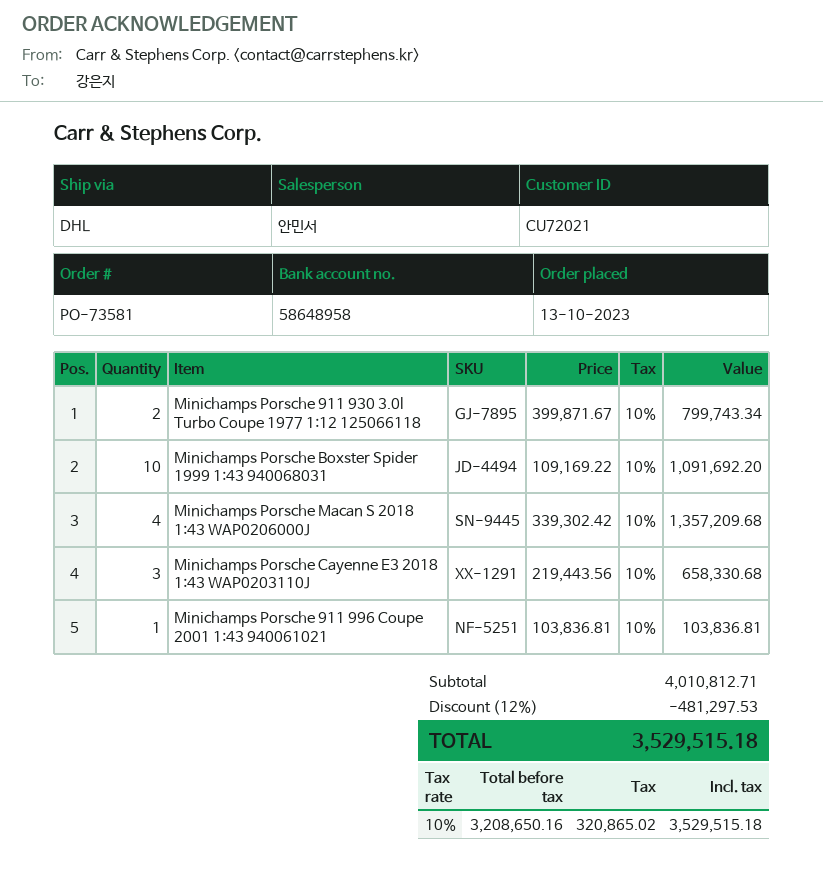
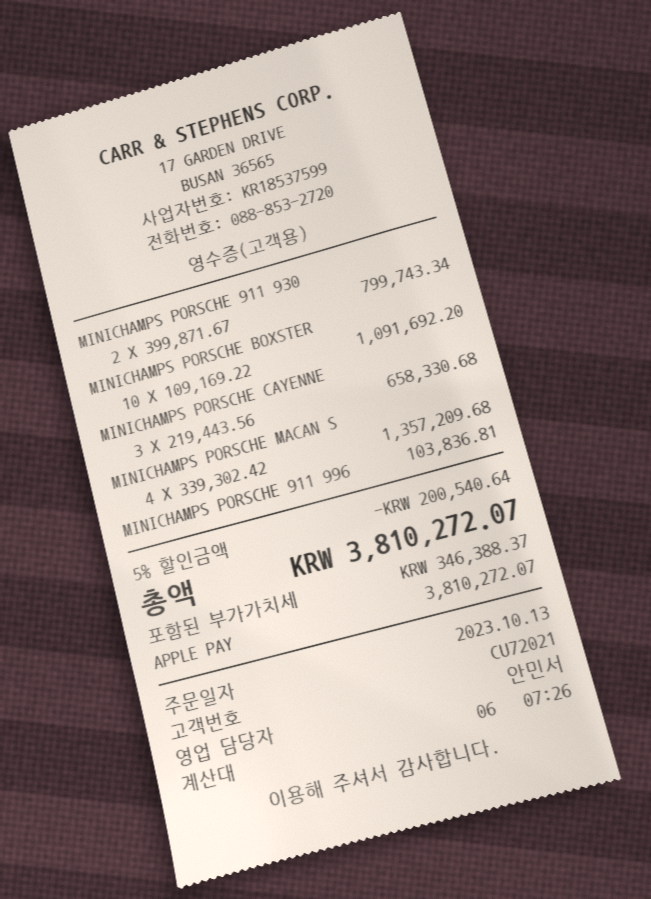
discount: 12% = 481297.53 -> 5% = 200540.64
tax: 320865.02 -> 346388.37
total: 3529515.18 -> 3810272.07

